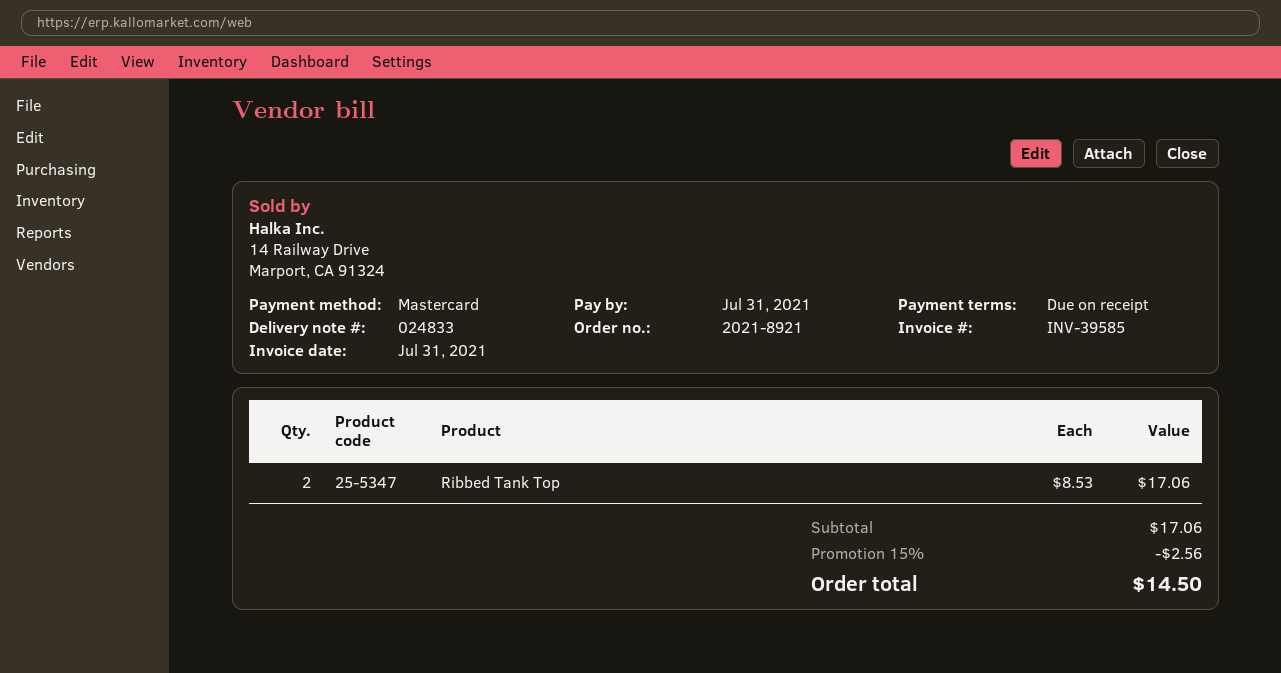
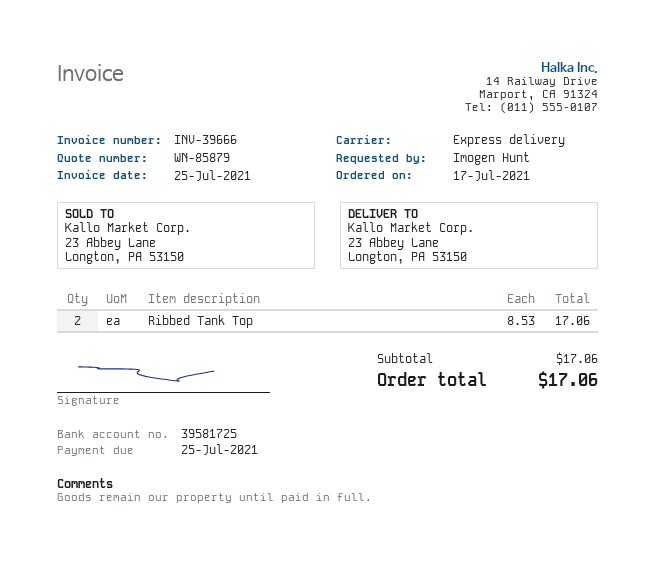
invoice number: INV-39585 -> INV-39666
invoice date: 2021-07-31 -> 2021-07-25
due date: 2021-07-31 -> 2021-07-25
discount: 15% = 2.56 -> none
total: 14.50 -> 17.06

